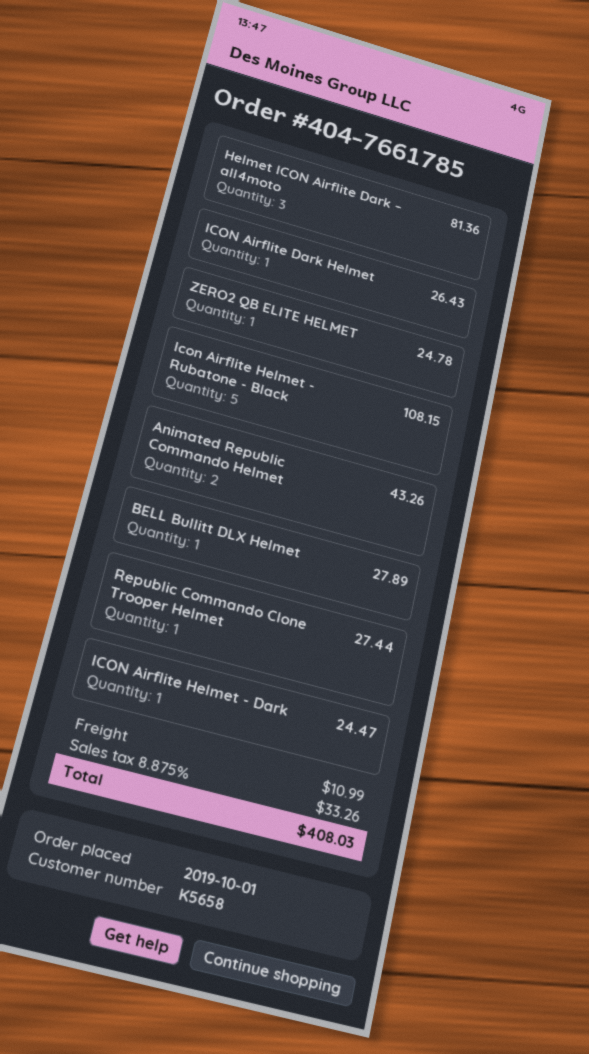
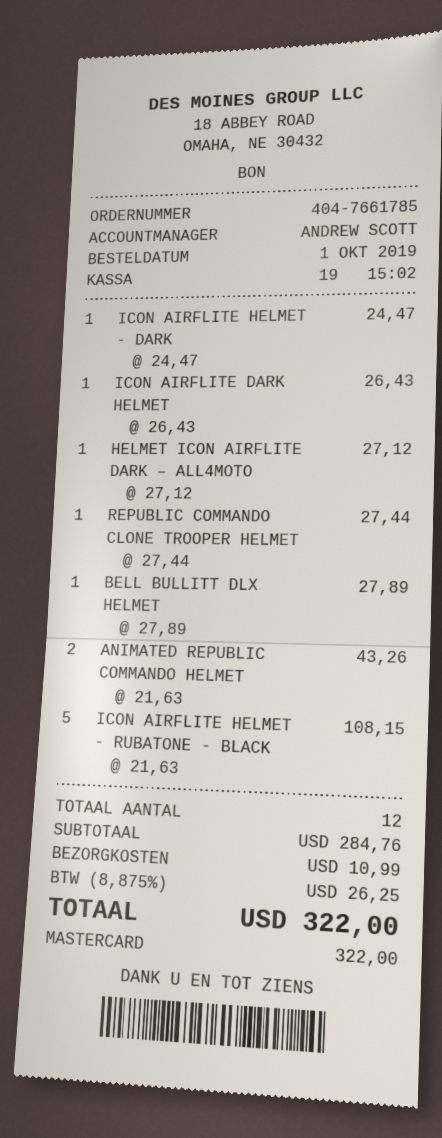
Helmet ICON Airflite Dark – all4moto: 3 for 81.36 -> 1 for 27.12
ZERO2 QB ELITE HELMET: 1 for 24.78 -> none
tax: 8.875% = 33.26 -> 8.875% = 26.25
total: 408.03 -> 322.00

